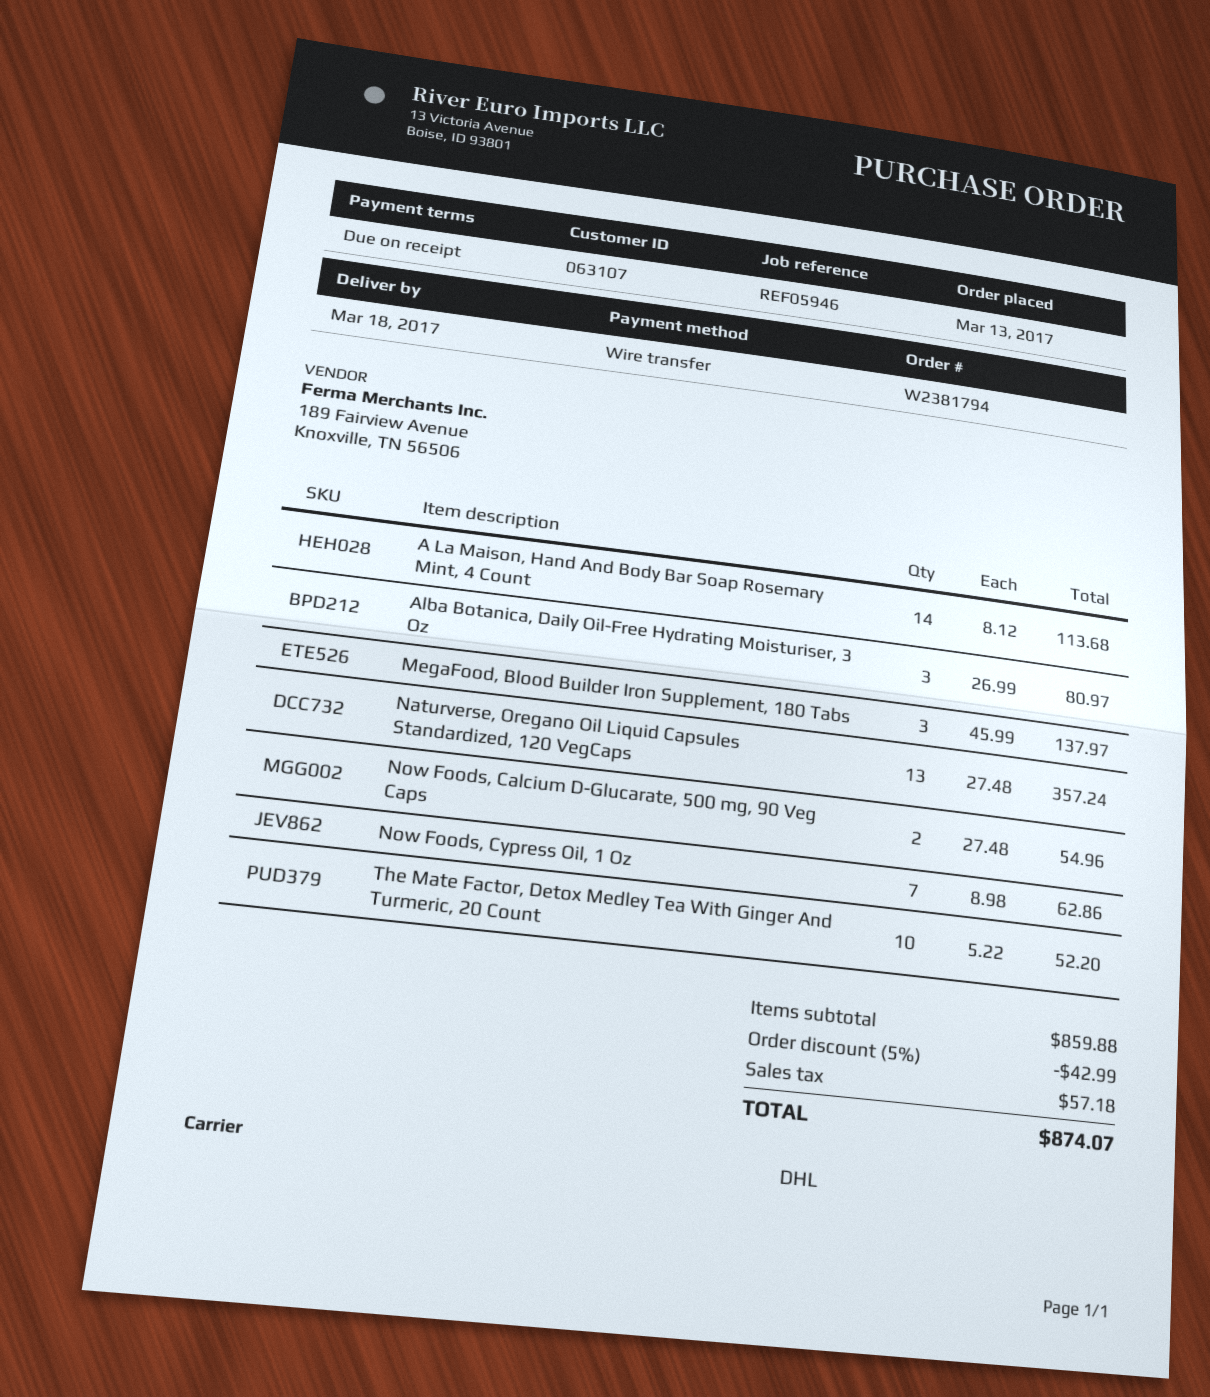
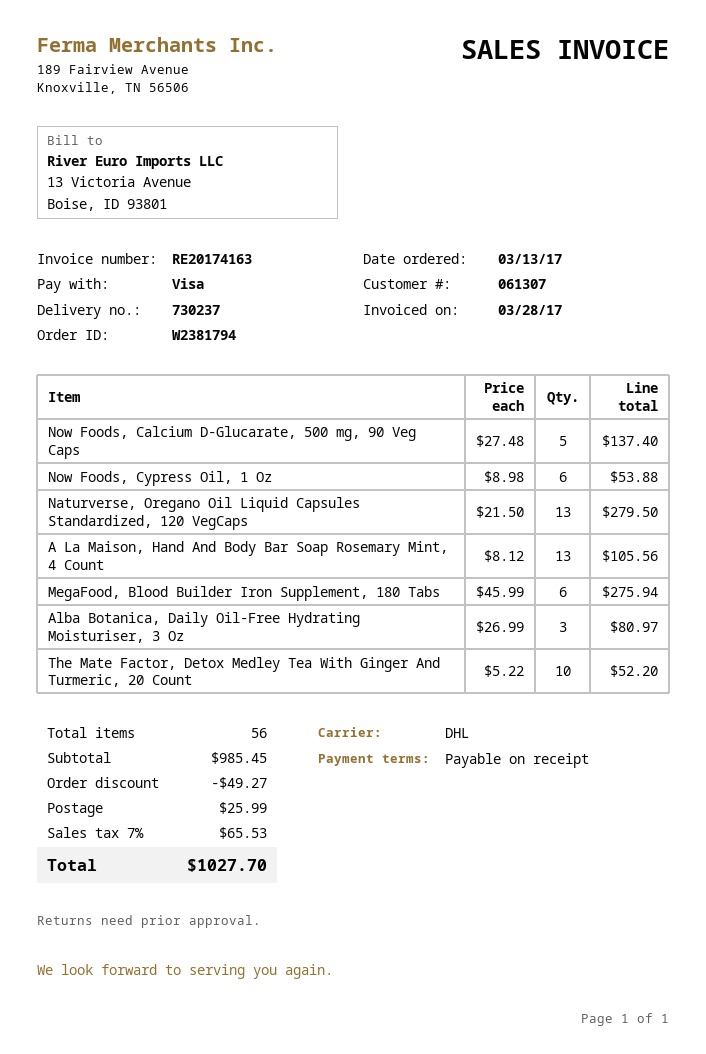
customer number: 063107 -> 061307
payment method: bank transfer -> Visa
A La Maison, Hand And Body Bar Soap Rosemary Mint, 4 Count: 14 x 8.12 = 113.68 -> 13 x 8.12 = 105.56
MegaFood, Blood Builder Iron Supplement, 180 Tabs: 3 x 45.99 = 137.97 -> 6 x 45.99 = 275.94
Naturverse, Oregano Oil Liquid Capsules Standardized, 120 VegCaps: 13 x 27.48 = 357.24 -> 13 x 21.50 = 279.50
Now Foods, Calcium D-Glucarate, 500 mg, 90 Veg Caps: 2 x 27.48 = 54.96 -> 5 x 27.48 = 137.40
Now Foods, Cypress Oil, 1 Oz: 7 x 8.98 = 62.86 -> 6 x 8.98 = 53.88
subtotal: 859.88 -> 985.45
discount: 42.99 -> 49.27
shipping: none -> 25.99
tax: 57.18 -> 65.53
total: 874.07 -> 1027.70

